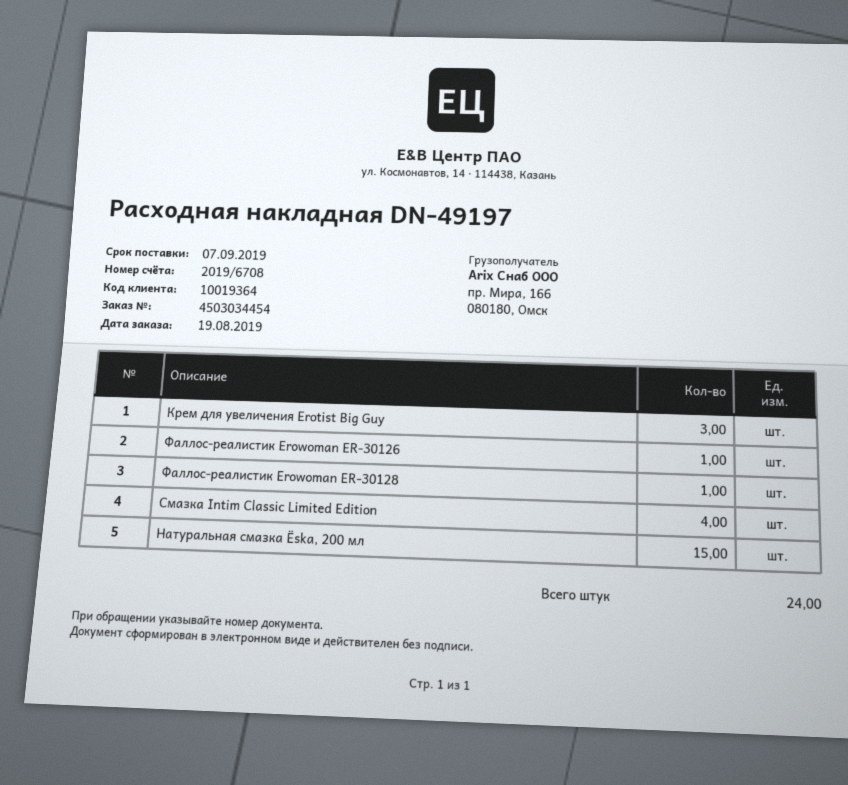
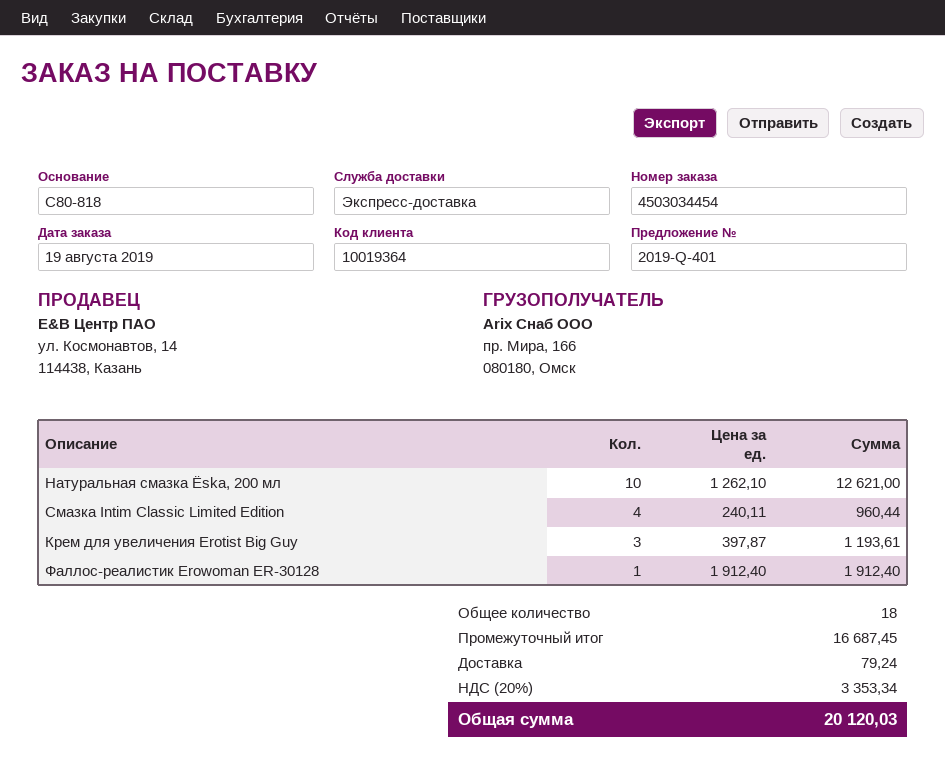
Фаллос-реалистик Erowoman ER-30126: 1 -> none
Натуральная смазка Ёska, 200 мл: 15 -> 10
total quantity: 24 -> 18

